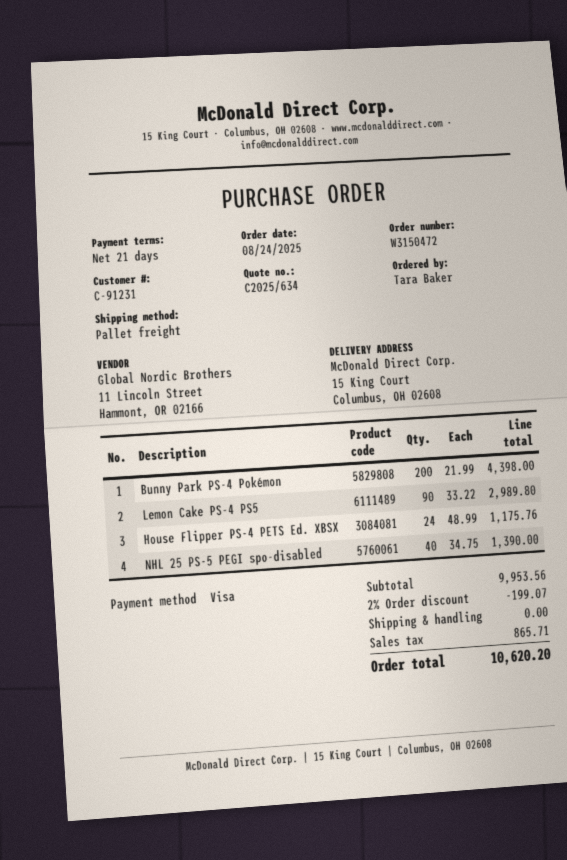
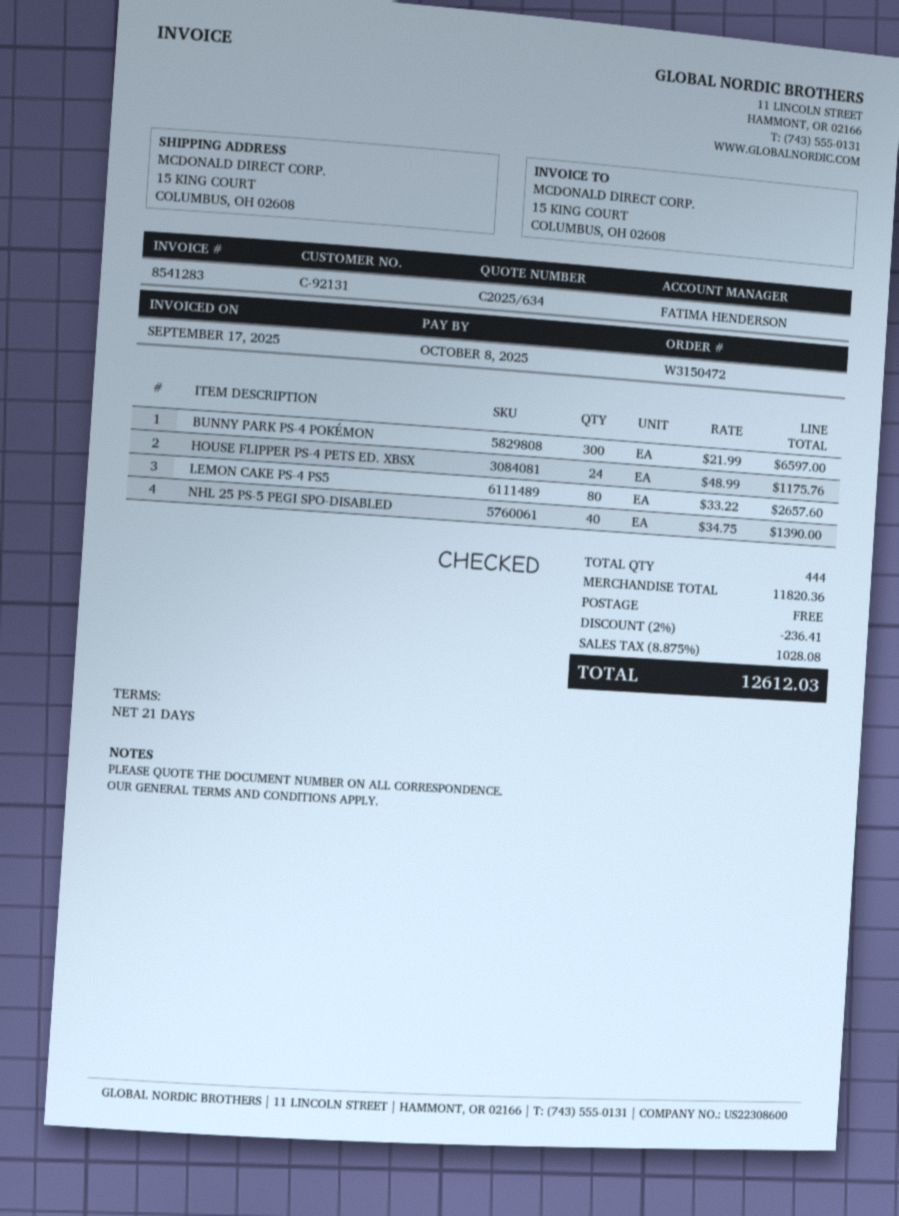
customer number: C-91231 -> C-92131
Bunny Park PS-4 Pokémon: 200 x 21.99 = 4398.00 -> 300 x 21.99 = 6597.00
Lemon Cake PS-4 PS5: 90 x 33.22 = 2989.80 -> 80 x 33.22 = 2657.60
subtotal: 9953.56 -> 11820.36
discount: 2% = 199.07 -> 2% = 236.41
tax: 865.71 -> 1028.08
total: 10620.20 -> 12612.03

